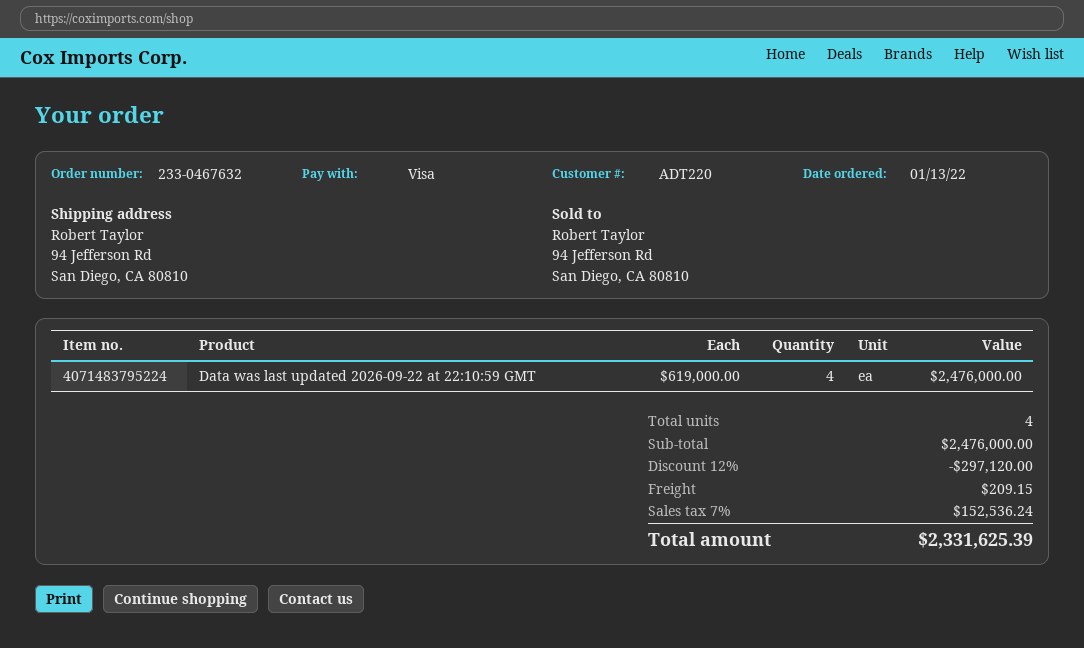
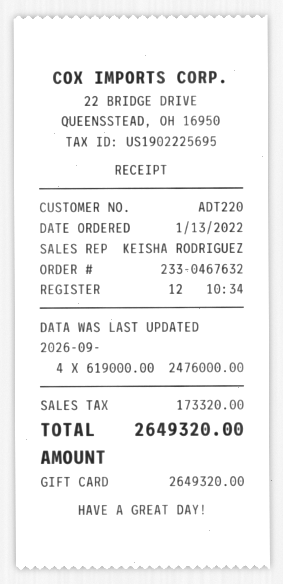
payment method: Visa -> gift card
discount: 12% = 297120.00 -> none
shipping: 209.15 -> none
tax: 152536.24 -> 173320.00
total: 2331625.39 -> 2649320.00

